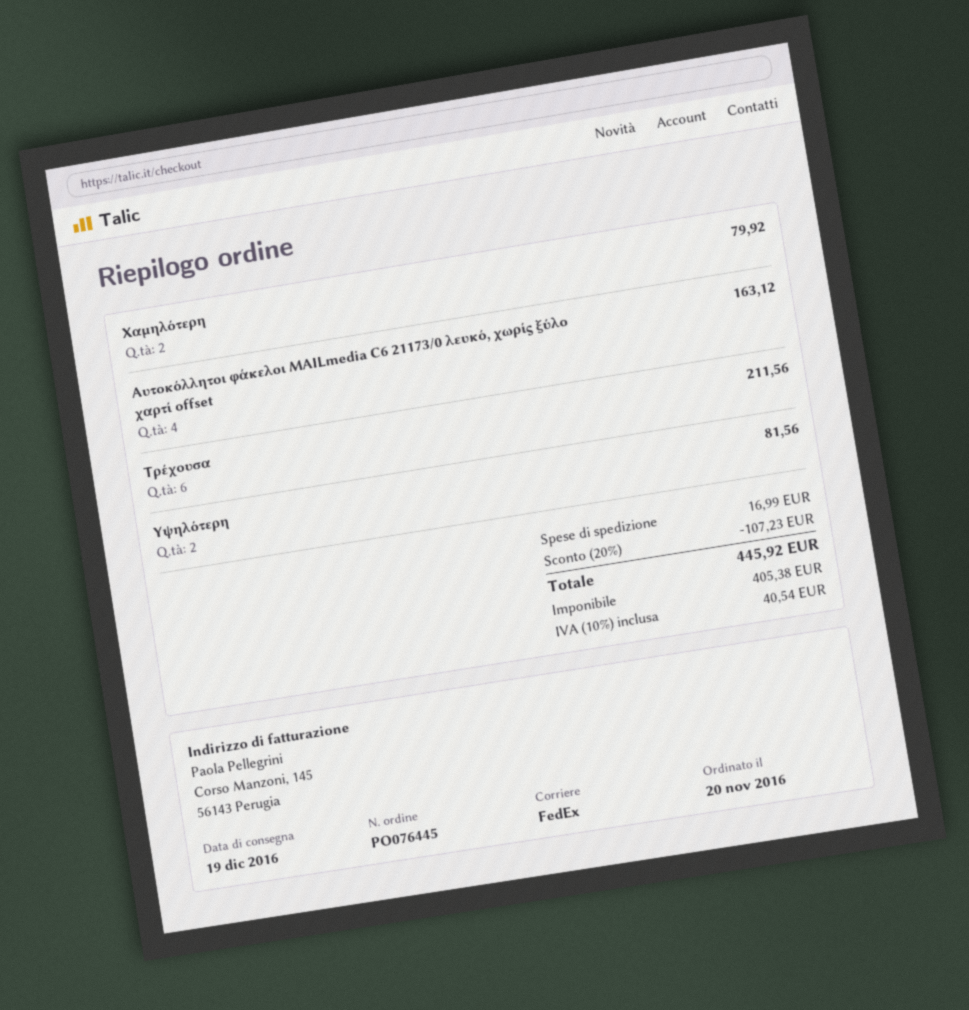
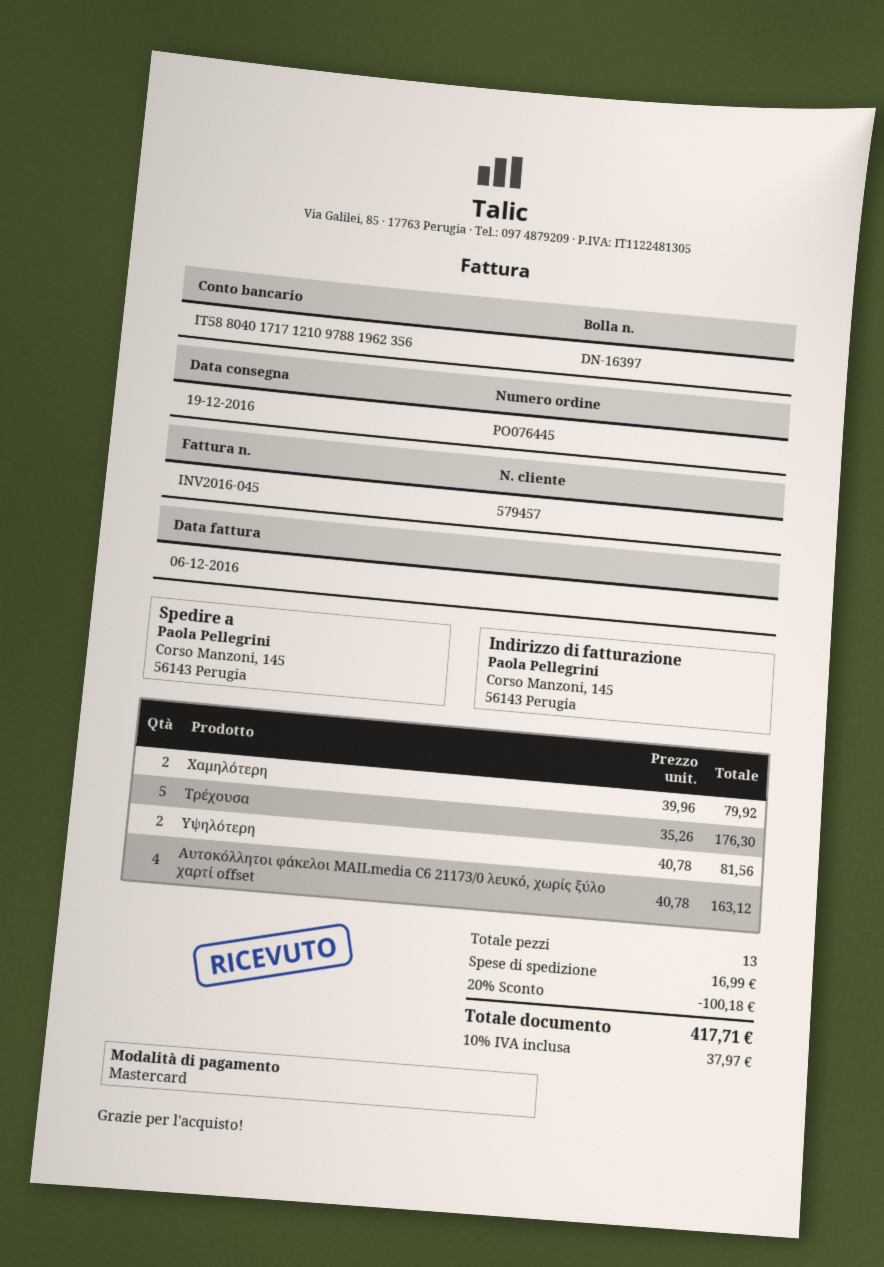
Τρέχουσα: 6 for 211.56 -> 5 for 176.30
discount: 20% = 107.23 -> 20% = 100.18
tax: 10% = 40.54 -> 10% = 37.97
total: 445.92 -> 417.71

